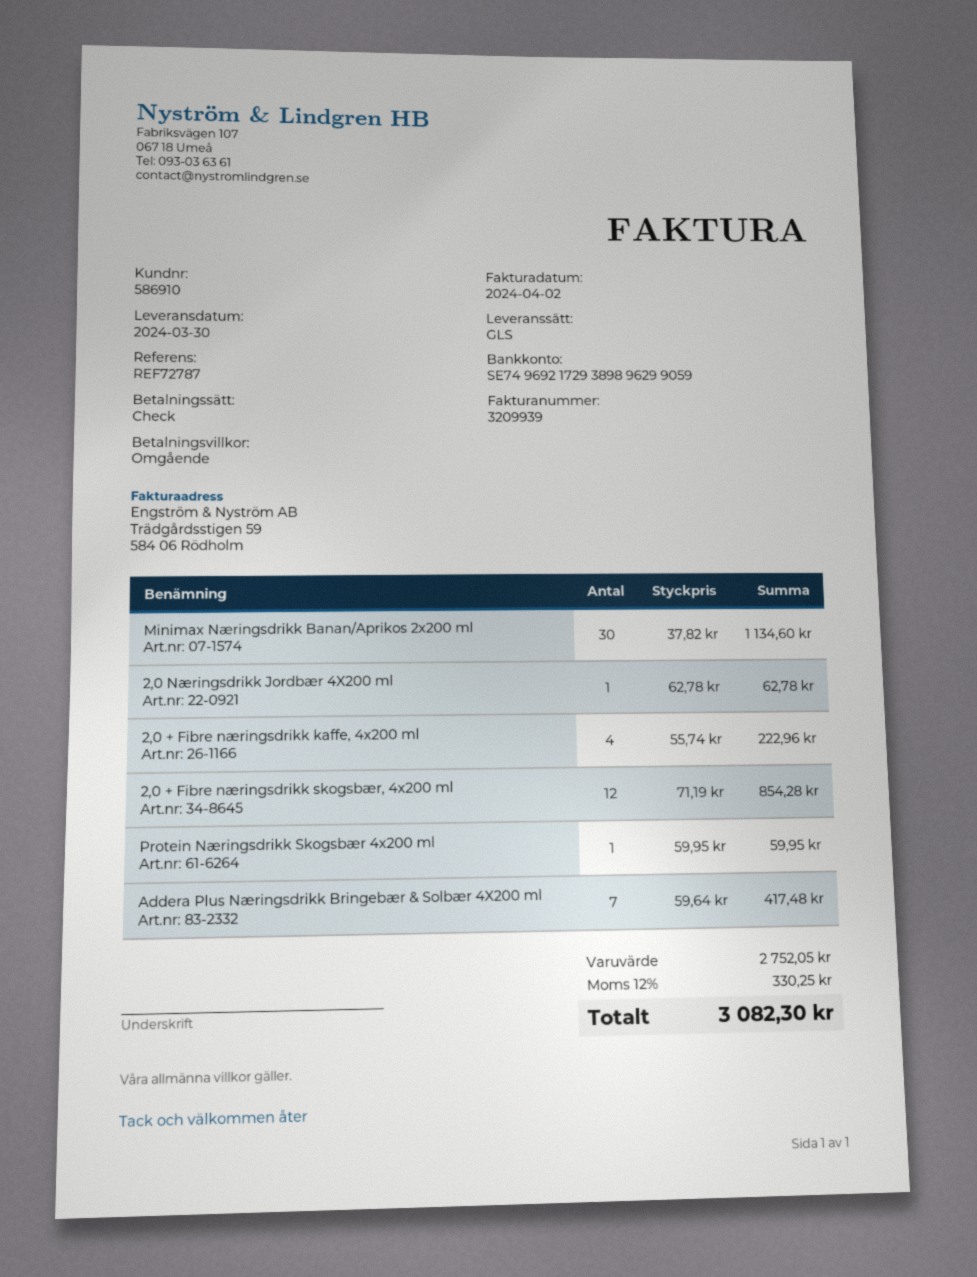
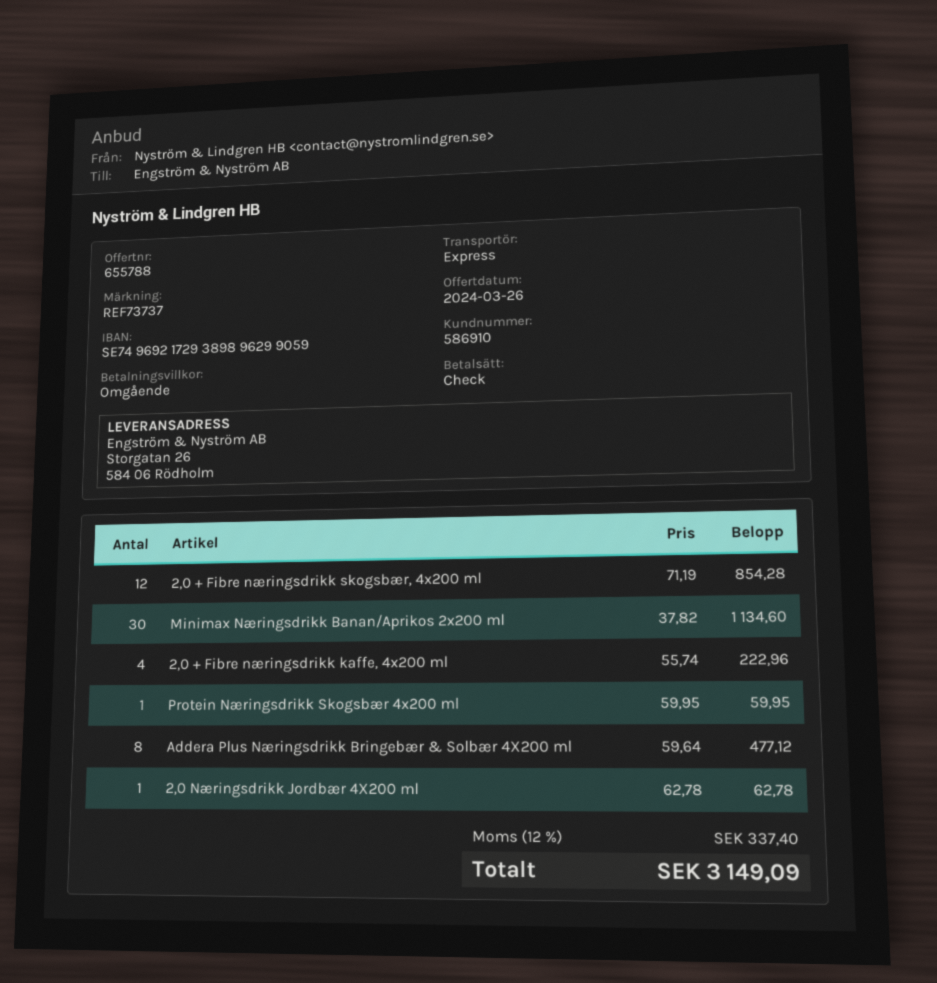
reference: REF72787 -> REF73737
shipping method: GLS -> express
Addera Plus Næringsdrikk Bringebær & Solbær 4X200 ml: 7 x 59.64 = 417.48 -> 8 x 59.64 = 477.12
tax: 12% = 330.25 -> 12% = 337.40
total: 3082.30 -> 3149.09

